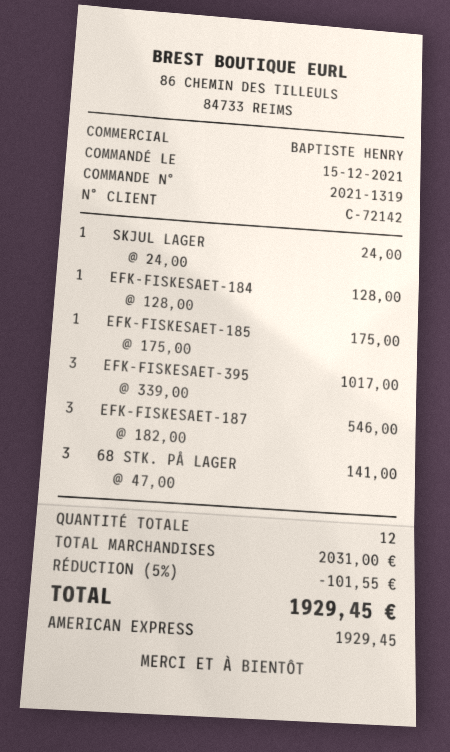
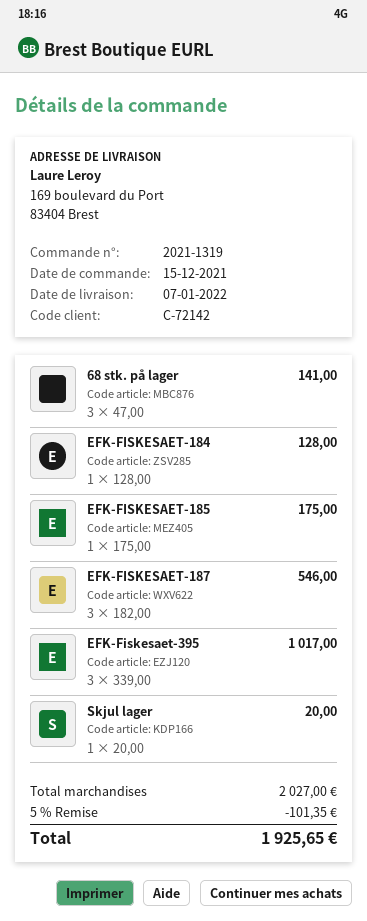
SKJUL LAGER: 1 x 24.00 = 24.00 -> 1 x 20.00 = 20.00
subtotal: 2031.00 -> 2027.00
discount: 5% = 101.55 -> 5% = 101.35
total: 1929.45 -> 1925.65

